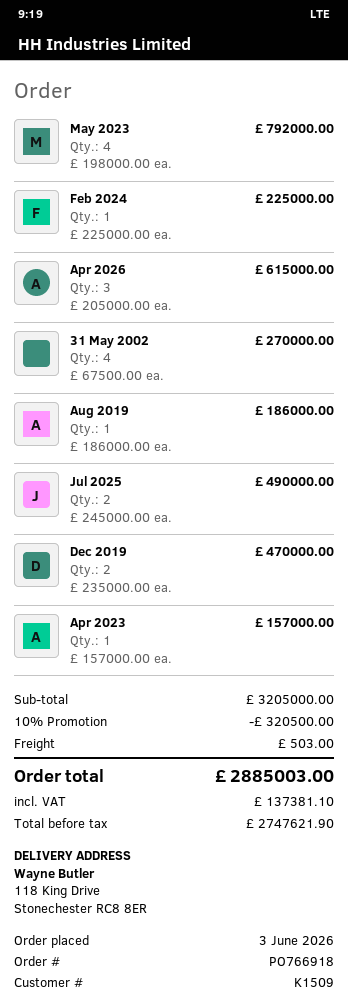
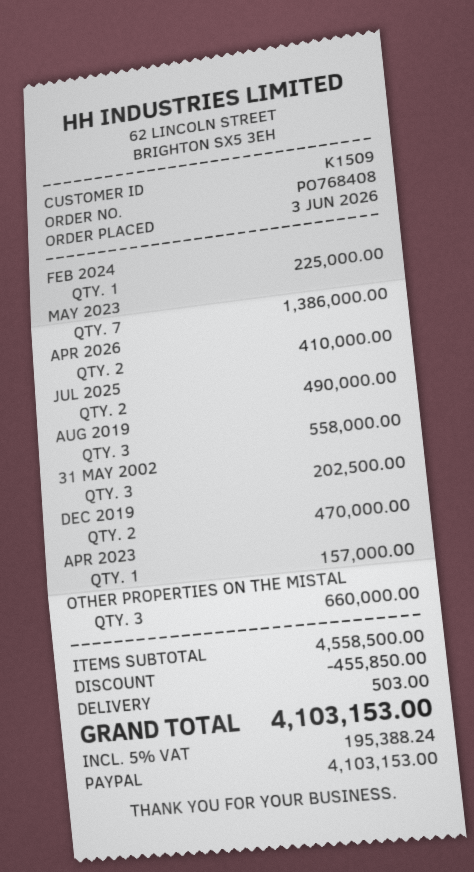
order number: PO766918 -> PO768408
May 2023: 4 for 792000.00 -> 7 for 1386000.00
Apr 2026: 3 for 615000.00 -> 2 for 410000.00
31 May 2002: 4 for 270000.00 -> 3 for 202500.00
Aug 2019: 1 for 186000.00 -> 3 for 558000.00
OTHER PROPERTIES ON THE MISTAL: none -> 3 for 660000.00
subtotal: 3205000.00 -> 4558500.00
discount: 320500.00 -> 455850.00
tax: 137381.10 -> 195388.24
total: 2885003.00 -> 4103153.00

